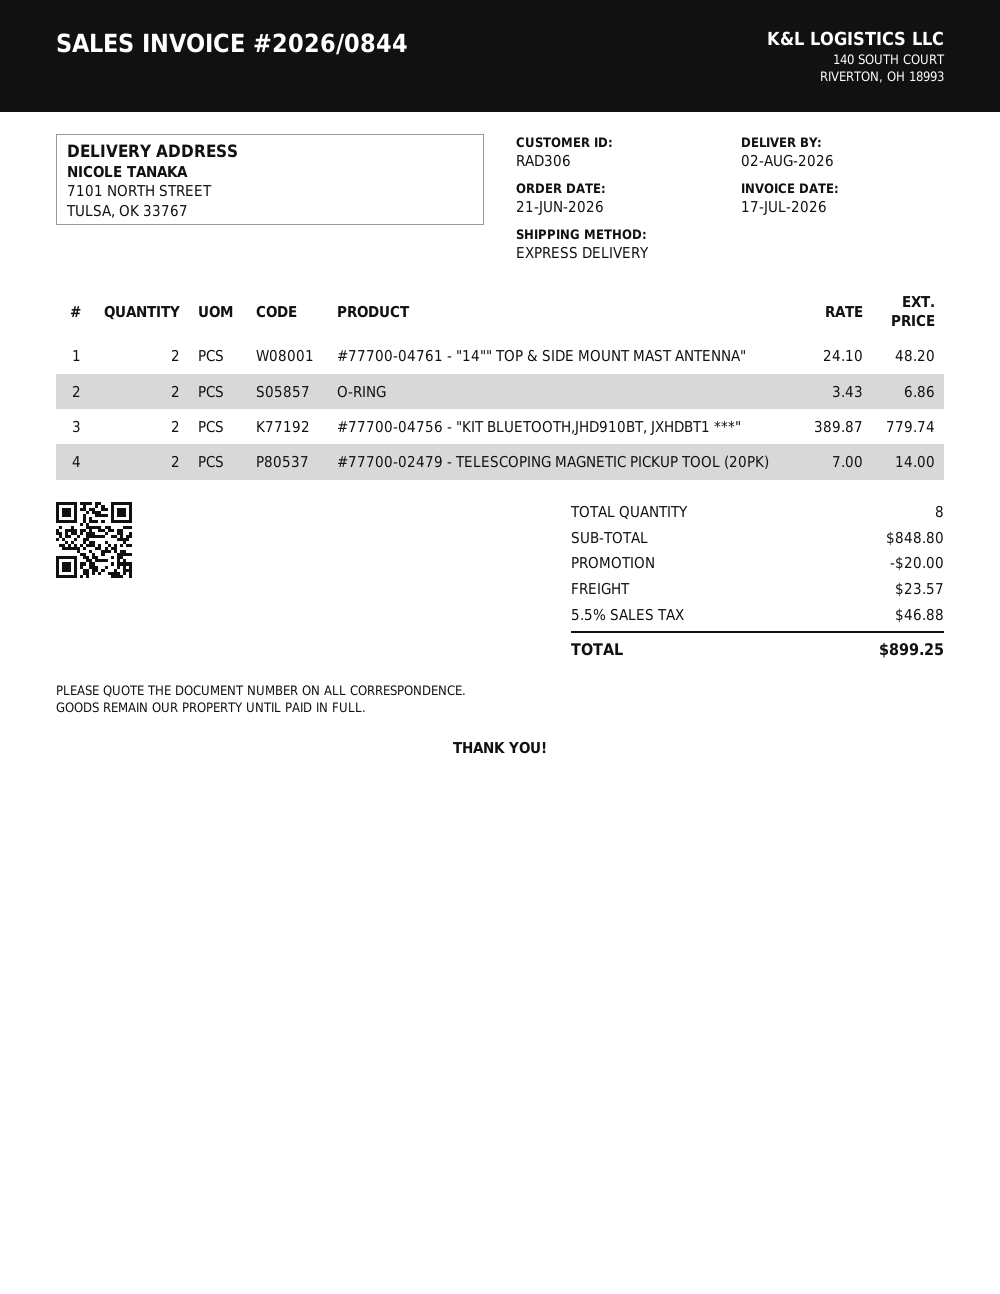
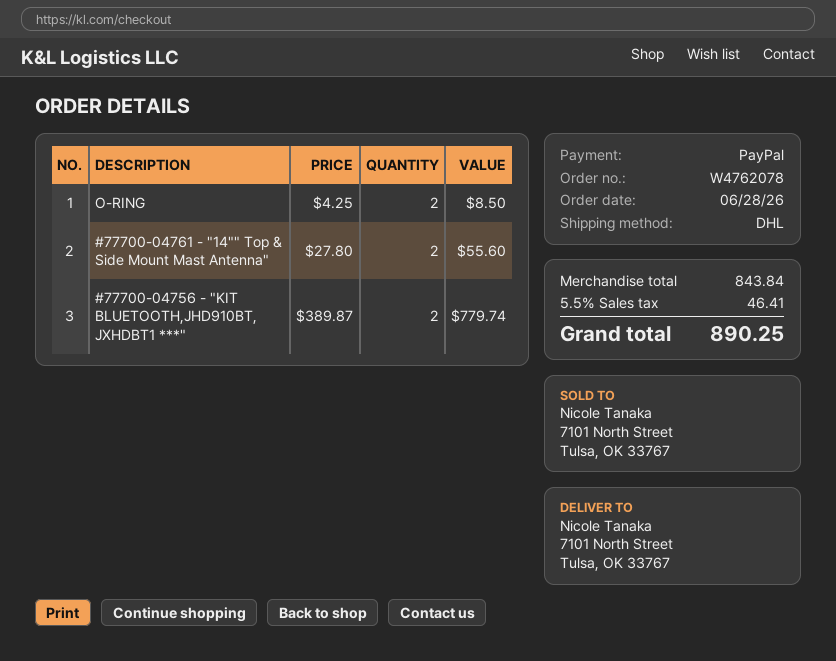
order date: 2026-06-21 -> 2026-06-28
shipping method: express -> DHL
#77700-04761 - "14"" TOP & SIDE MOUNT MAST ANTENNA": 2 x 24.10 = 48.20 -> 2 x 27.80 = 55.60
O-RING: 2 x 3.43 = 6.86 -> 2 x 4.25 = 8.50
#77700-02479 - TELESCOPING MAGNETIC PICKUP TOOL (20PK): 2 x 7.00 = 14.00 -> none
subtotal: 848.80 -> 843.84
discount: 20.00 -> none
shipping: 23.57 -> none
tax: 5.5% = 46.88 -> 5.5% = 46.41
total: 899.25 -> 890.25

